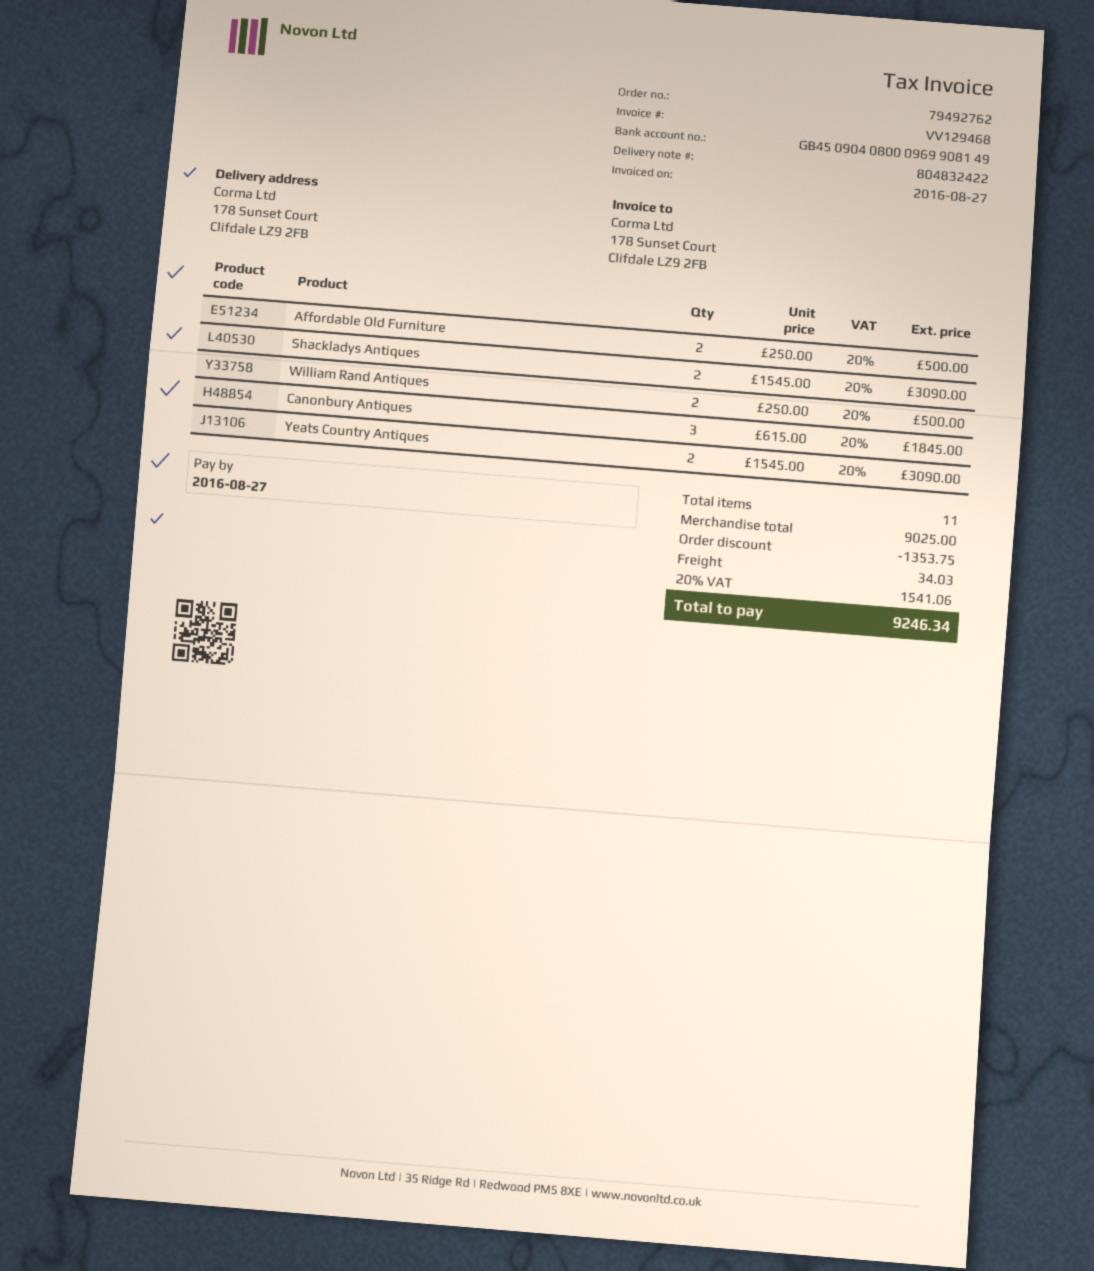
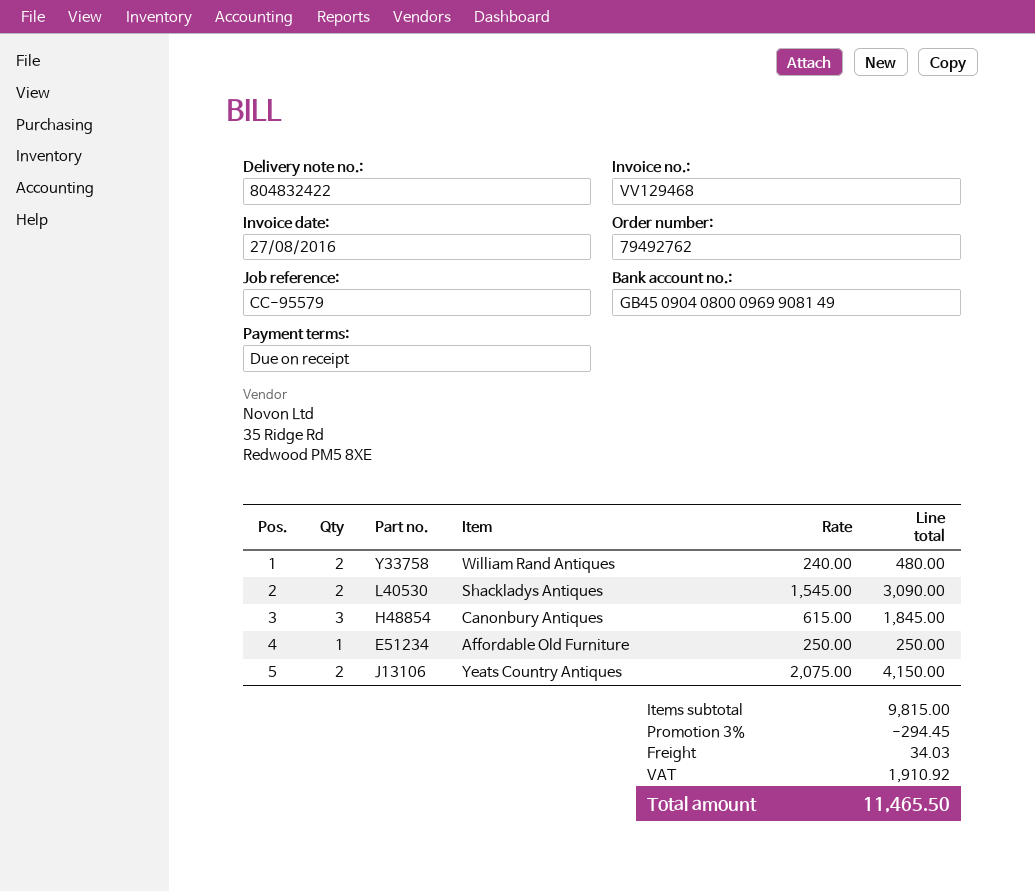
Affordable Old Furniture: 2 x 250.00 = 500.00 -> 1 x 250.00 = 250.00
William Rand Antiques: 2 x 250.00 = 500.00 -> 2 x 240.00 = 480.00
Yeats Country Antiques: 2 x 1545.00 = 3090.00 -> 2 x 2075.00 = 4150.00
subtotal: 9025.00 -> 9815.00
discount: 1353.75 -> 294.45
tax: 1541.06 -> 1910.92
total: 9246.34 -> 11465.50

